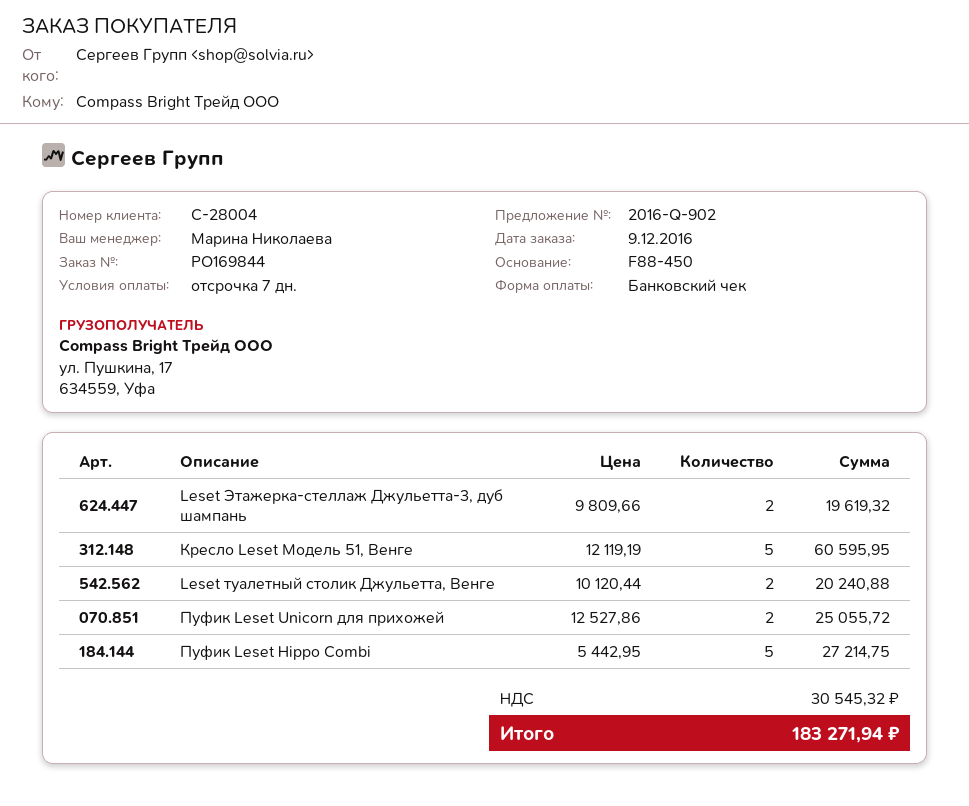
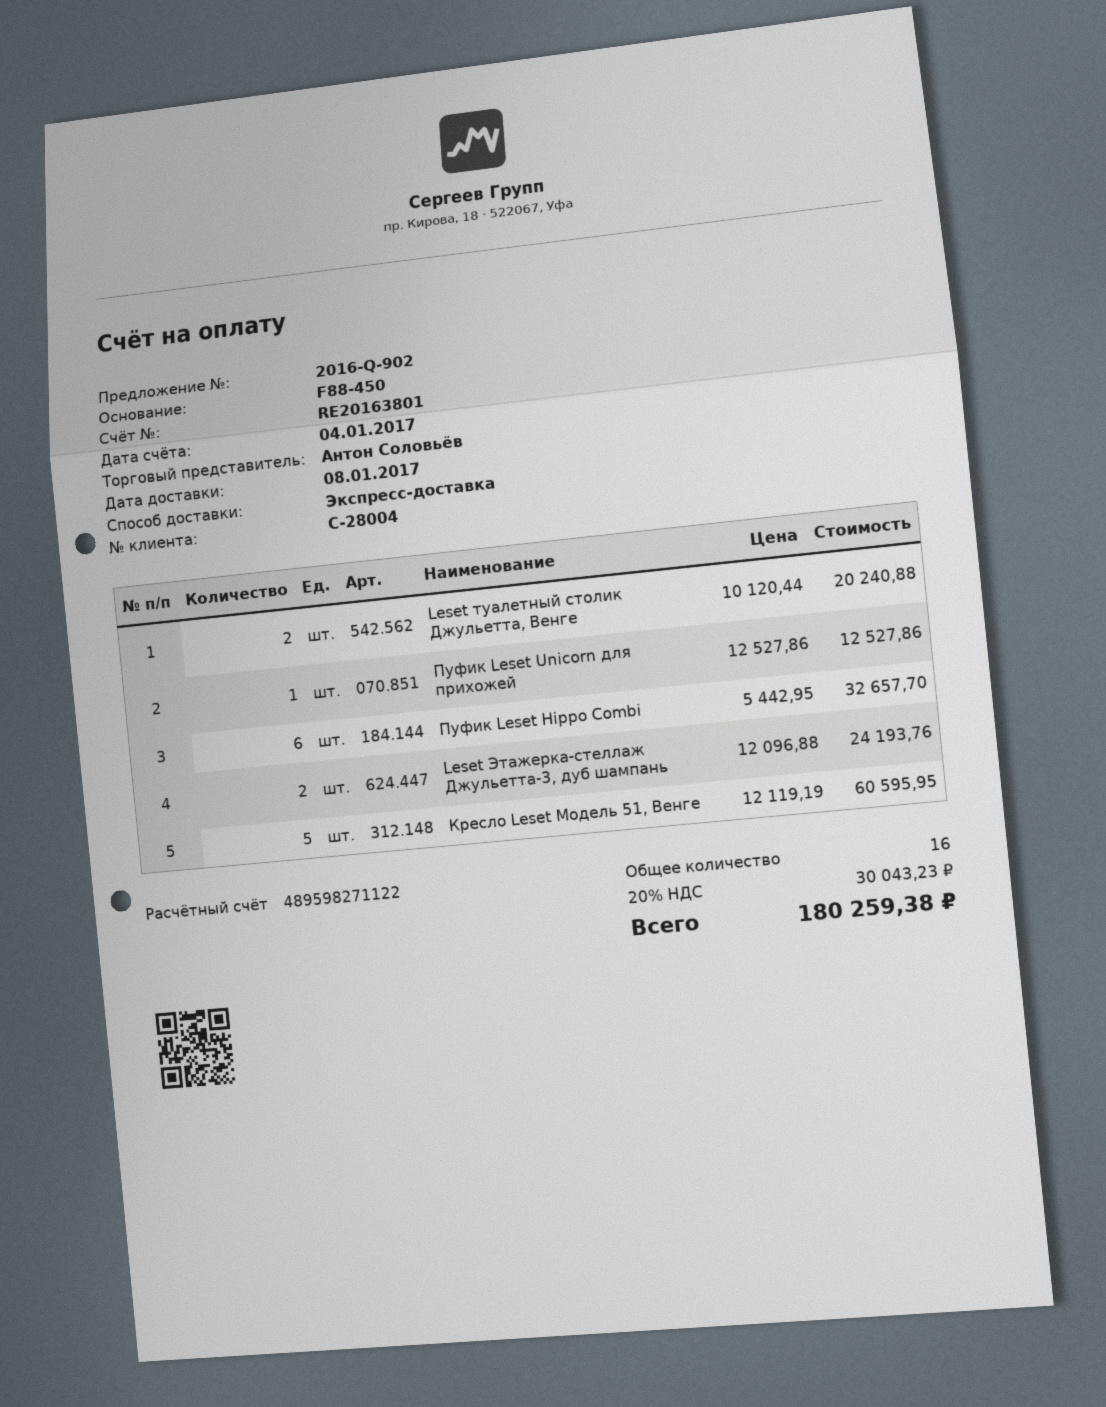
sales rep: Марина Николаева -> Антон Соловьёв
Leset Этажерка-стеллаж Джульетта-3, дуб шампань: 2 x 9809.66 = 19619.32 -> 2 x 12096.88 = 24193.76
Пуфик Leset Unicorn для прихожей: 2 x 12527.86 = 25055.72 -> 1 x 12527.86 = 12527.86
Пуфик Leset Hippo Combi: 5 x 5442.95 = 27214.75 -> 6 x 5442.95 = 32657.70
tax: 30545.32 -> 30043.23
total: 183271.94 -> 180259.38

